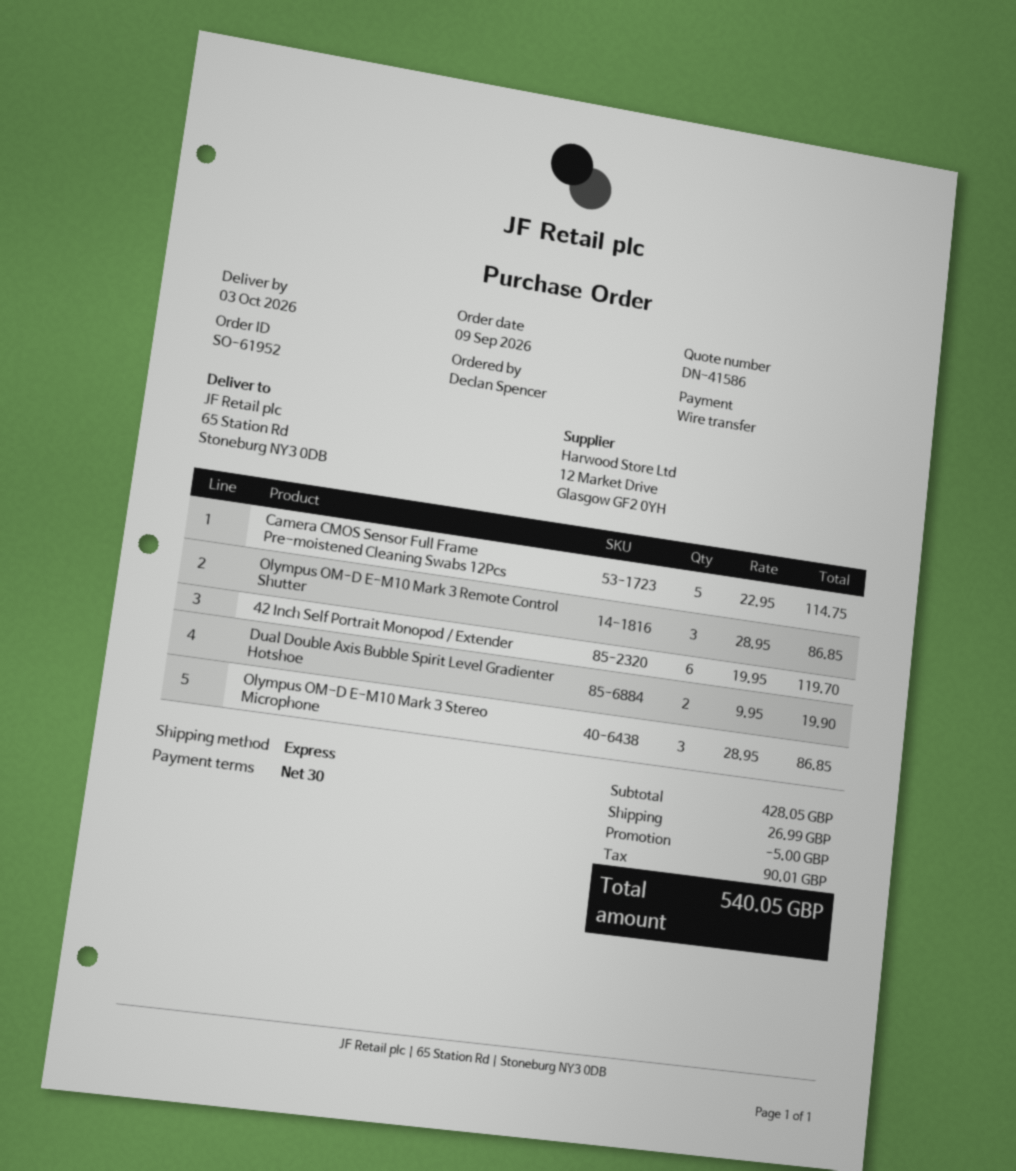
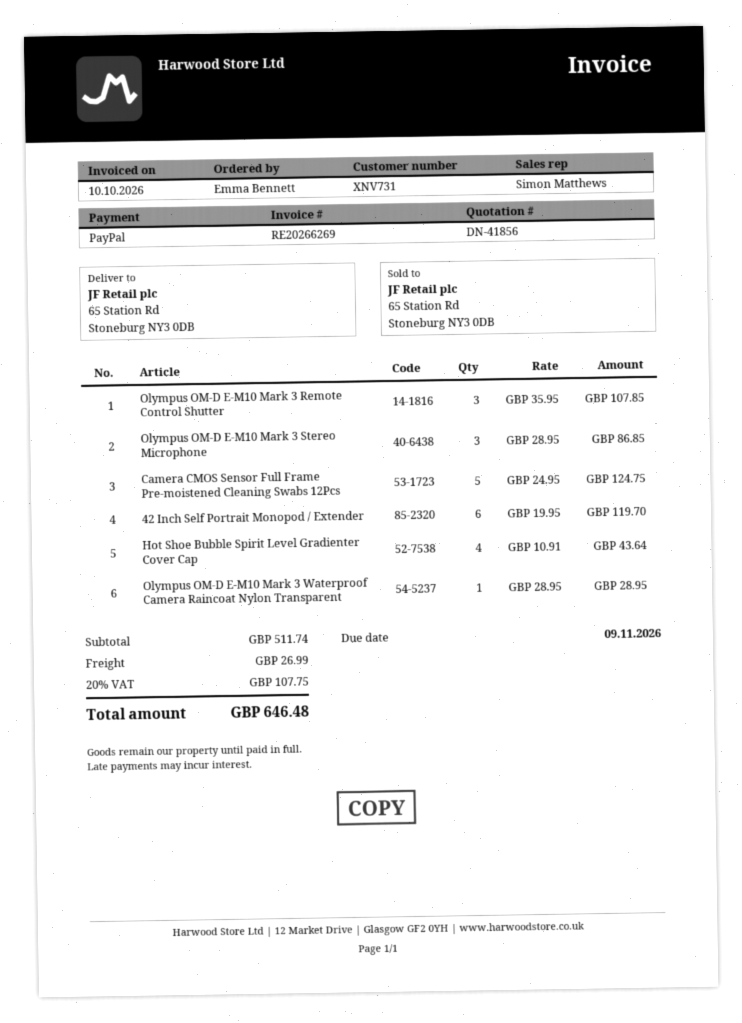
quote number: DN-41586 -> DN-41856
ordered by: Declan Spencer -> Emma Bennett
payment method: bank transfer -> PayPal
Camera CMOS Sensor Full Frame Pre-moistened Cleaning Swabs 12Pcs: 5 x 22.95 = 114.75 -> 5 x 24.95 = 124.75
Olympus OM-D E-M10 Mark 3 Remote Control Shutter: 3 x 28.95 = 86.85 -> 3 x 35.95 = 107.85
Dual Double Axis Bubble Spirit Level Gradienter Hotshoe: 2 x 9.95 = 19.90 -> none
Hot Shoe Bubble Spirit Level Gradienter Cover Cap: none -> 4 x 10.91 = 43.64
Olympus OM-D E-M10 Mark 3 Waterproof Camera Raincoat Nylon Transparent: none -> 1 x 28.95 = 28.95
subtotal: 428.05 -> 511.74
discount: 5.00 -> none
tax: 90.01 -> 107.75
total: 540.05 -> 646.48

